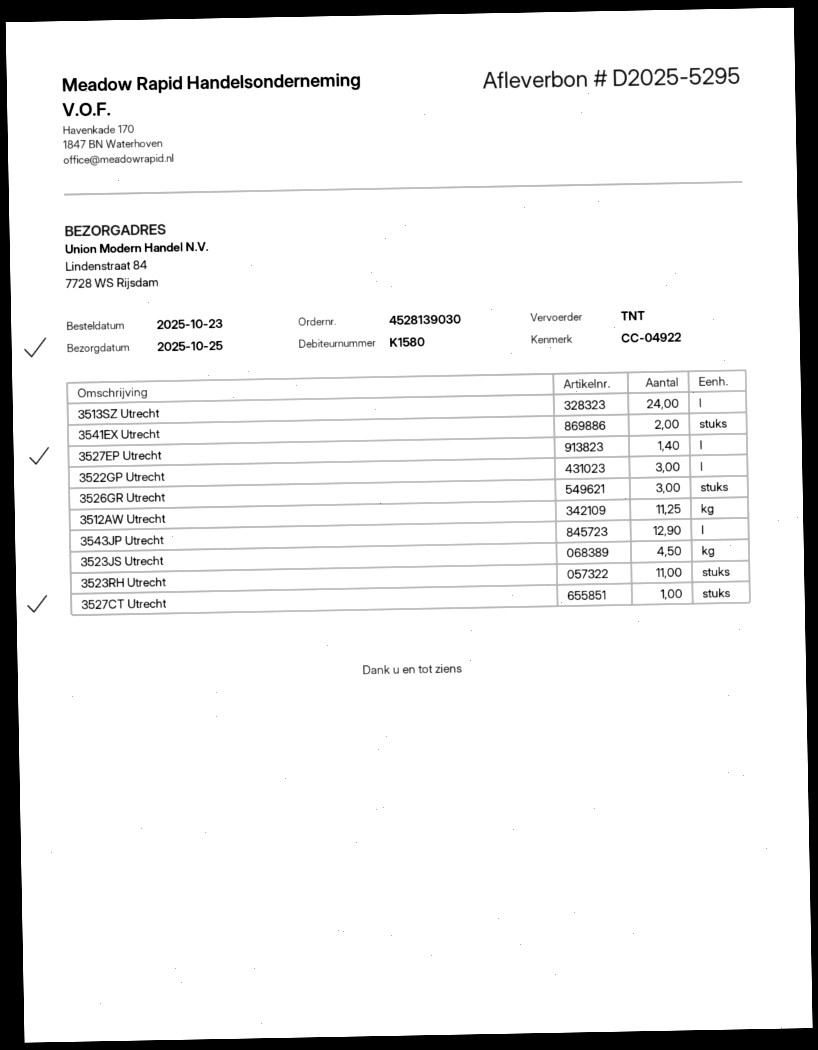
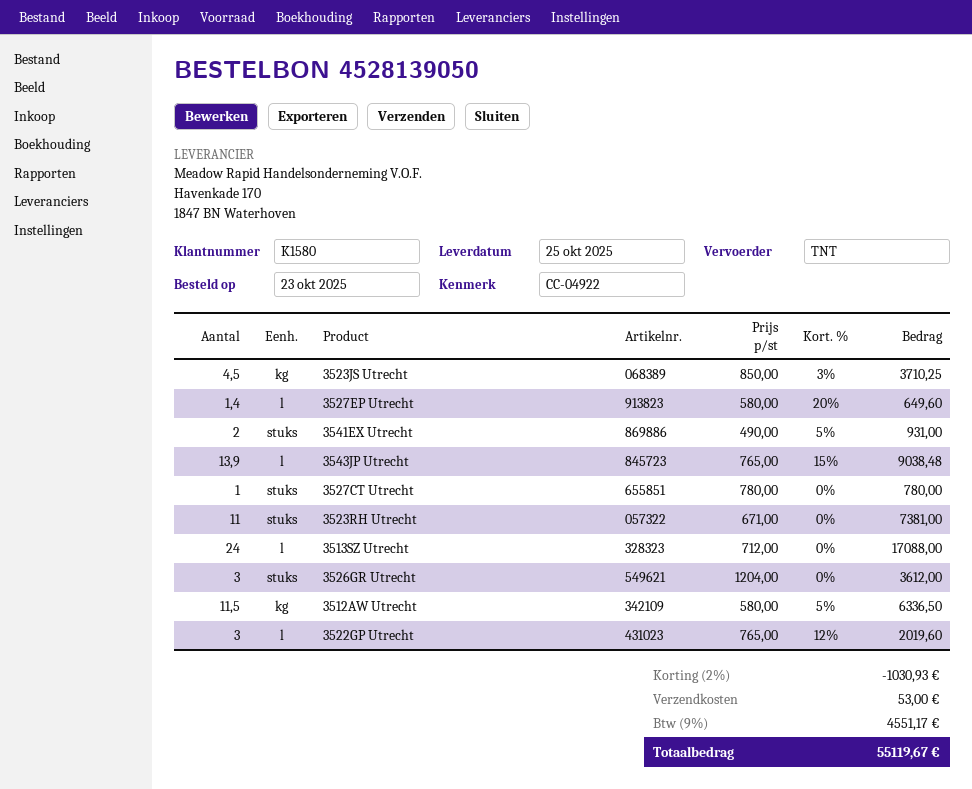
order number: 4528139030 -> 4528139050
3512AW Utrecht: 11.25 -> 11.5
3543JP Utrecht: 12.9 -> 13.9

